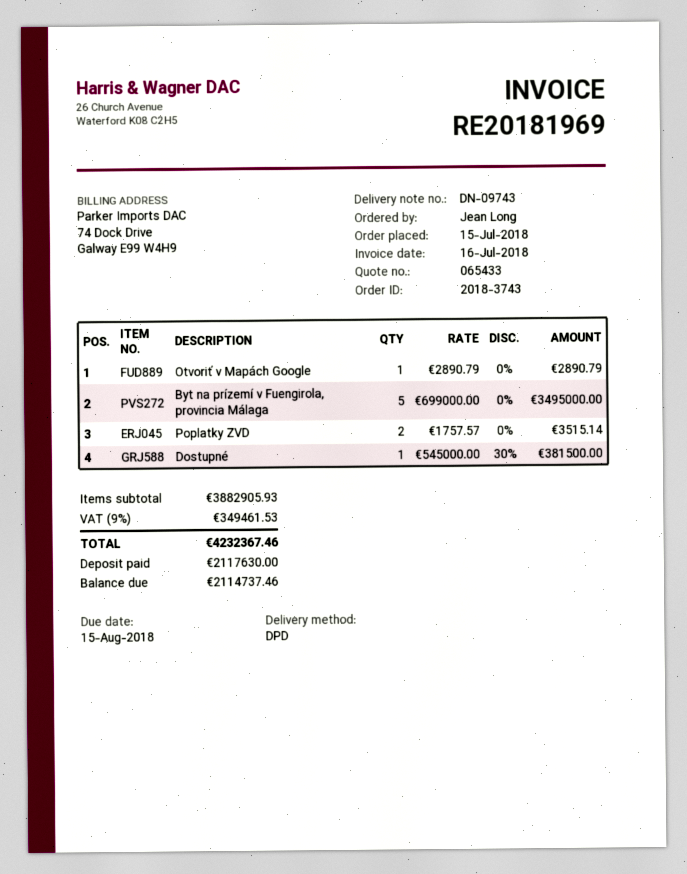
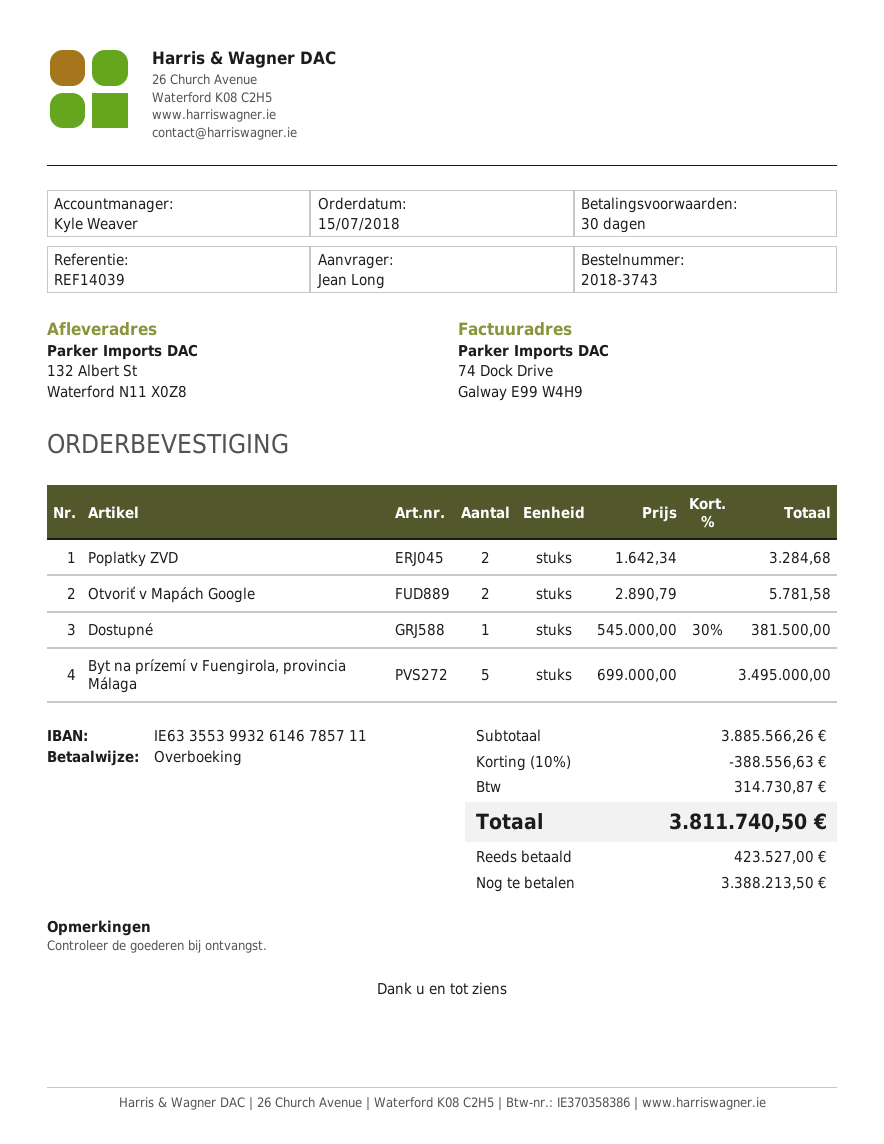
Otvoriť v Mapách Google: 1 x 2890.79 = 2890.79 -> 2 x 2890.79 = 5781.58
Poplatky ZVD: 2 x 1757.57 = 3515.14 -> 2 x 1642.34 = 3284.68
subtotal: 3882905.93 -> 3885566.26
discount: none -> 10% = 388556.63
tax: 349461.53 -> 314730.87
total: 4232367.46 -> 3811740.50
deposit: 2117630.00 -> 423527.00
balance: 2114737.46 -> 3388213.50

